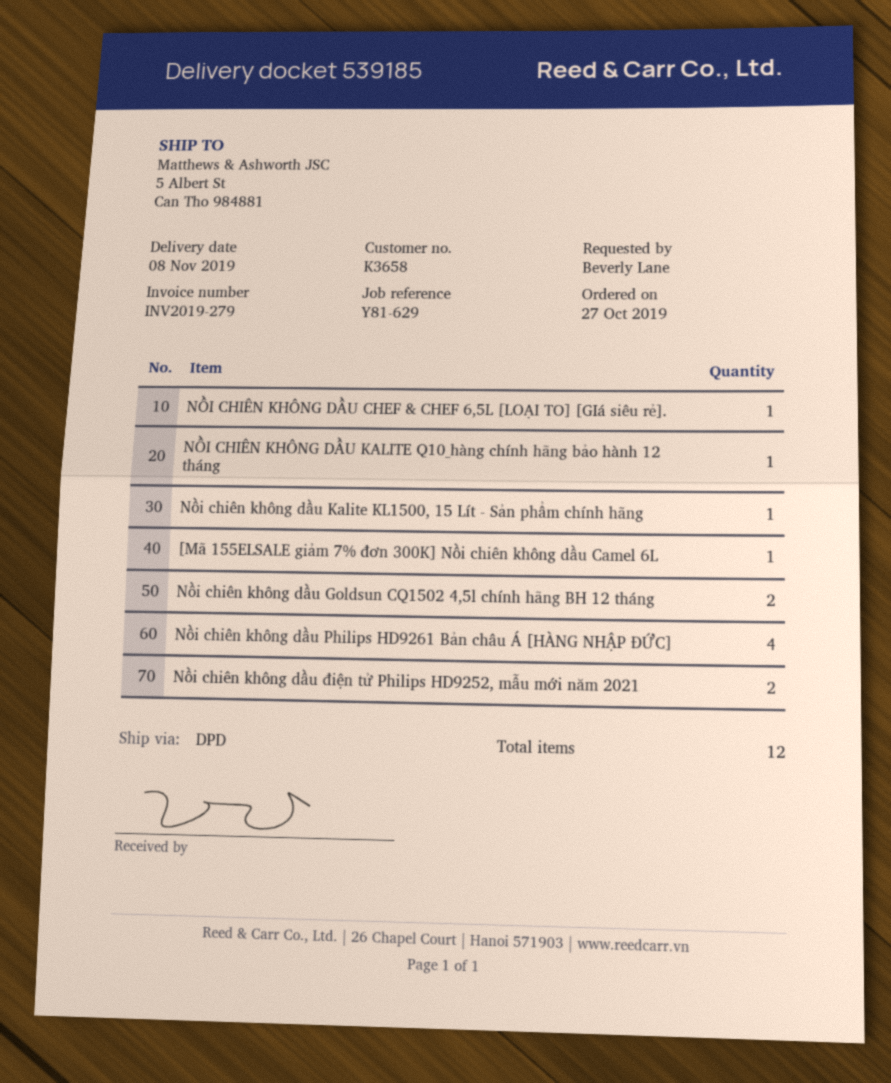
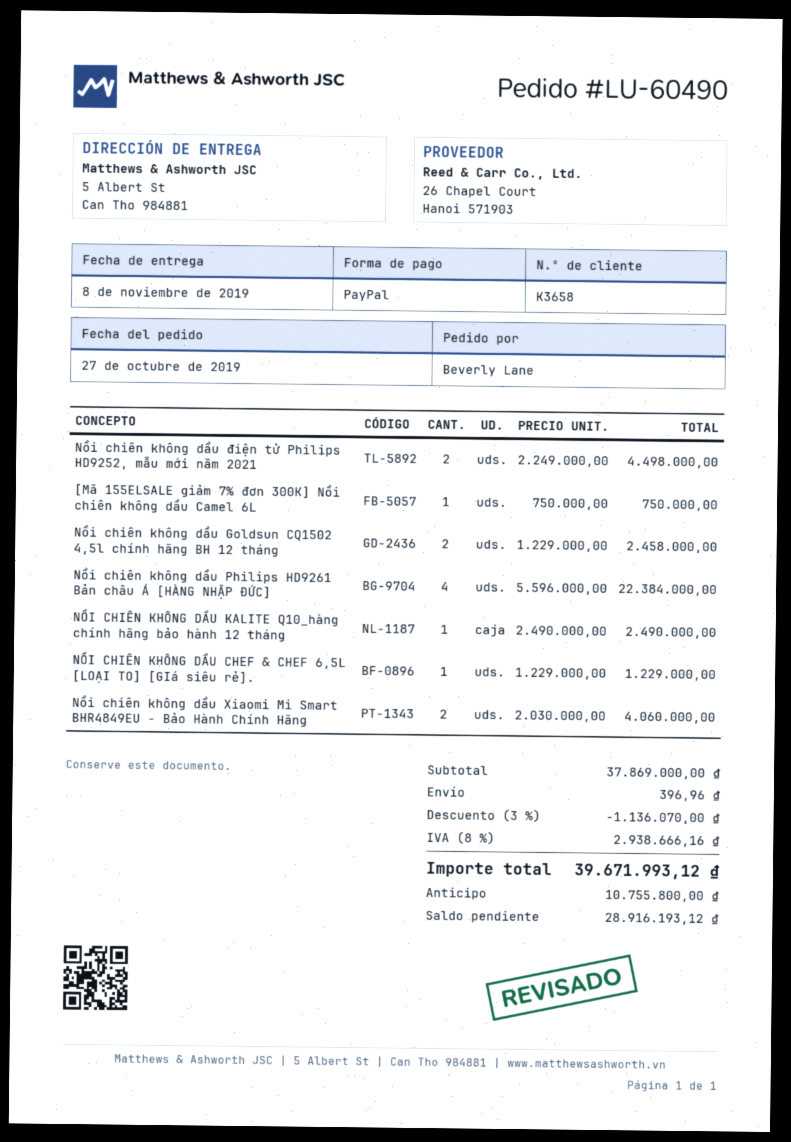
Nồi chiên không dầu Kalite KL1500, 15 Lít - Sản phẩm chính hãng: 1 -> none
Nồi chiên không dầu Xiaomi Mi Smart BHR4849EU - Bảo Hành Chính Hãng: none -> 2

